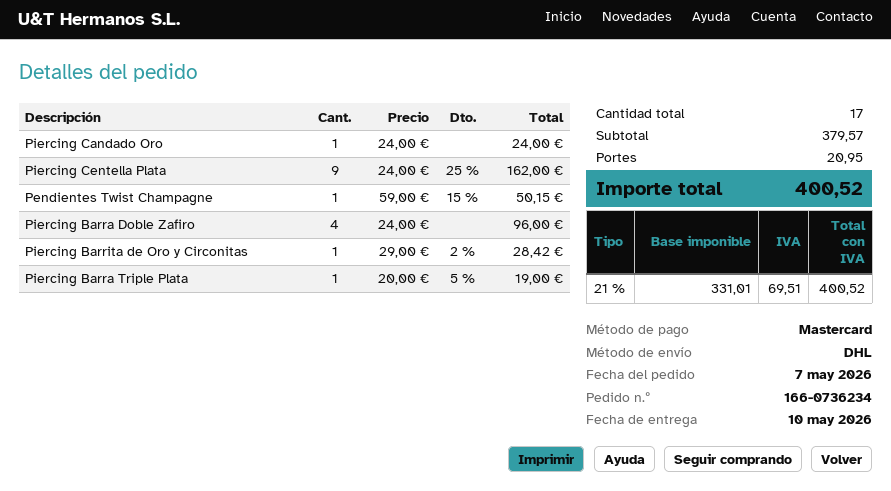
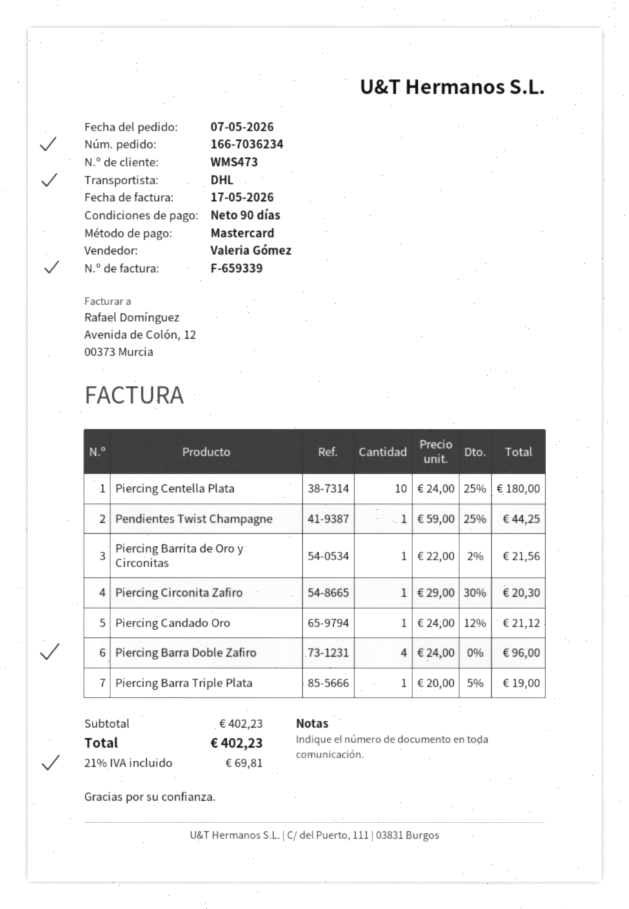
order number: 166-0736234 -> 166-7036234
Piercing Candado Oro: 1 x 24.00 = 24.00 -> 1 x 24.00 - 12% = 21.12
Piercing Centella Plata: 9 x 24.00 - 25% = 162.00 -> 10 x 24.00 - 25% = 180.00
Pendientes Twist Champagne: 1 x 59.00 - 15% = 50.15 -> 1 x 59.00 - 25% = 44.25
Piercing Barrita de Oro y Circonitas: 1 x 29.00 - 2% = 28.42 -> 1 x 22.00 - 2% = 21.56
Piercing Circonita Zafiro: none -> 1 x 29.00 - 30% = 20.30
subtotal: 379.57 -> 402.23
shipping: 20.95 -> none
tax: 21% = 69.51 -> 21% = 69.81
total: 400.52 -> 402.23

